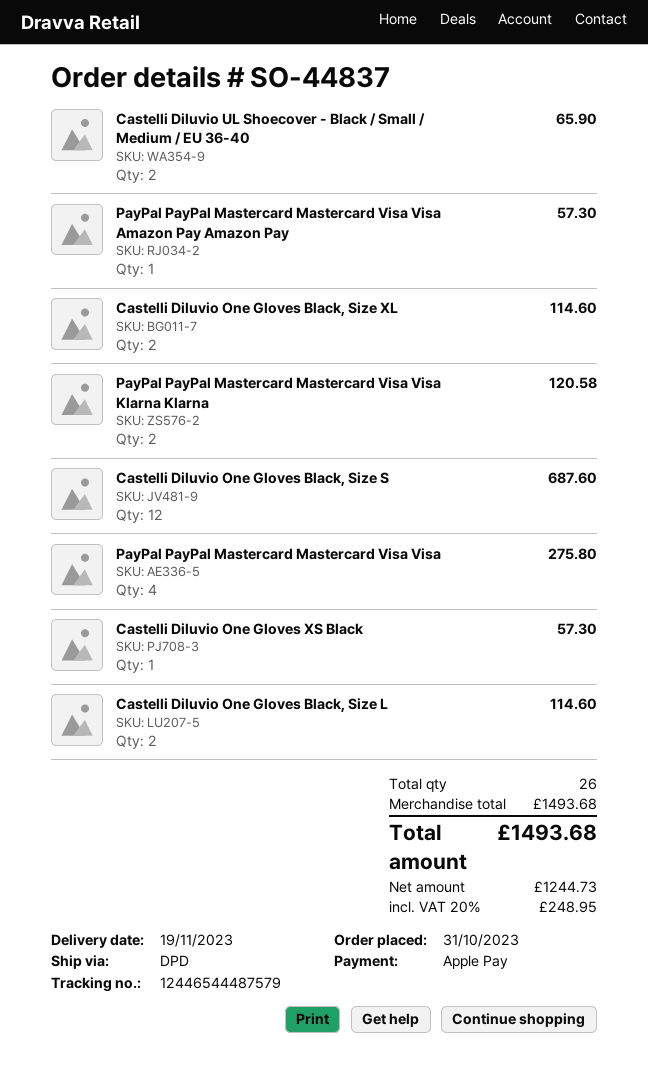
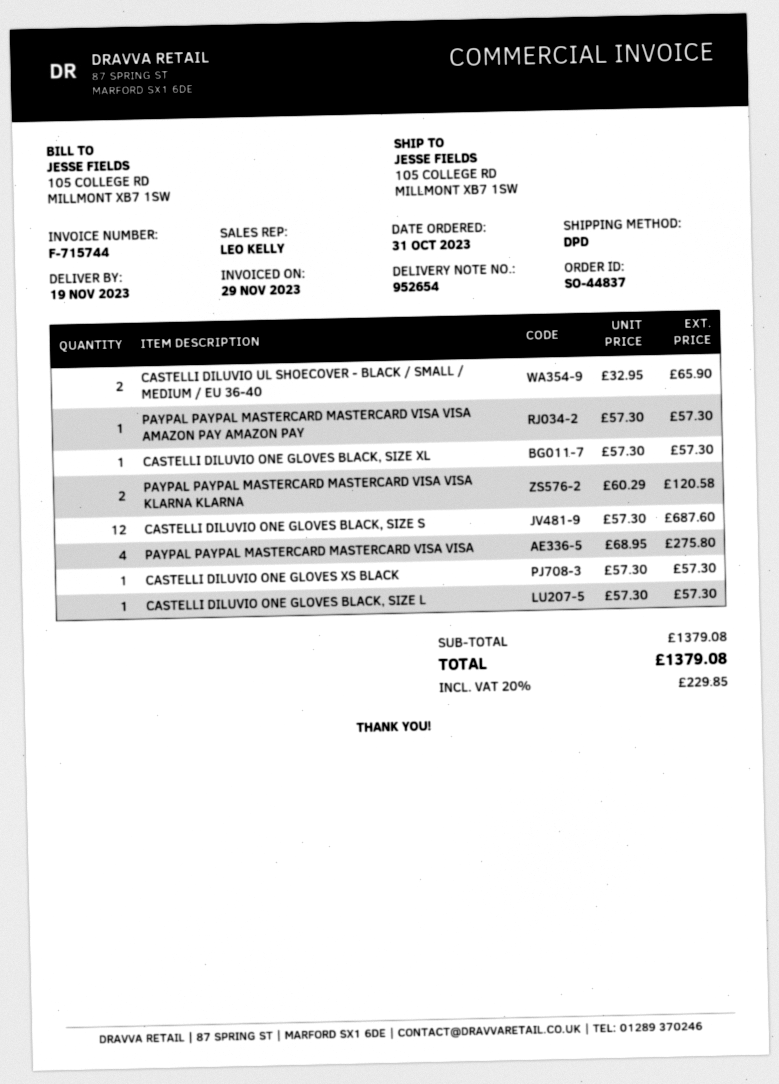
Castelli Diluvio One Gloves Black, Size XL: 2 for 114.60 -> 1 for 57.30
Castelli Diluvio One Gloves Black, Size L: 2 for 114.60 -> 1 for 57.30
subtotal: 1493.68 -> 1379.08
tax: 20% = 248.95 -> 20% = 229.85
total: 1493.68 -> 1379.08

